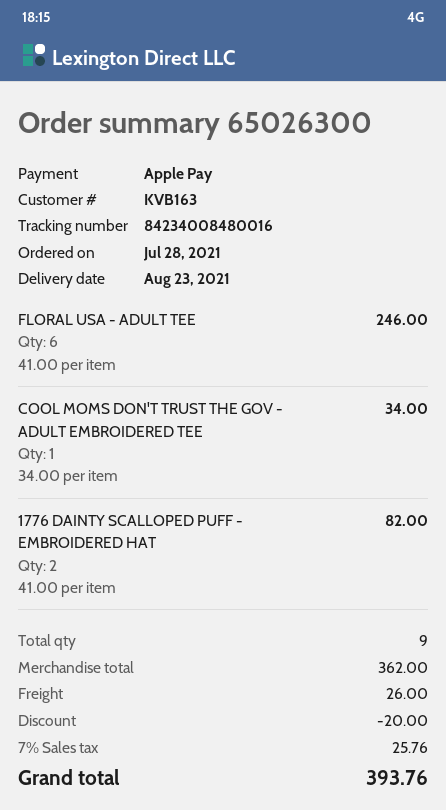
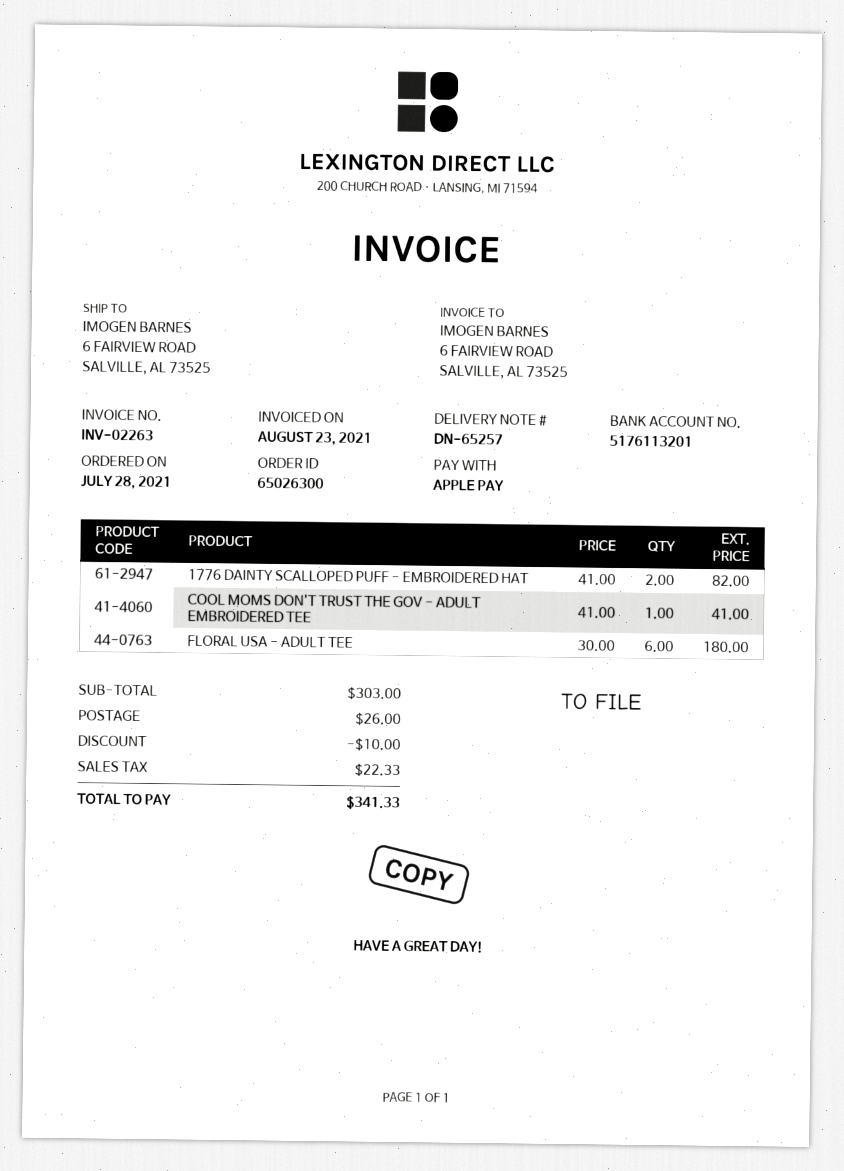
FLORAL USA - ADULT TEE: 6 x 41.00 = 246.00 -> 6 x 30.00 = 180.00
COOL MOMS DON'T TRUST THE GOV - ADULT EMBROIDERED TEE: 1 x 34.00 = 34.00 -> 1 x 41.00 = 41.00
subtotal: 362.00 -> 303.00
discount: 20.00 -> 10.00
tax: 25.76 -> 22.33
total: 393.76 -> 341.33

